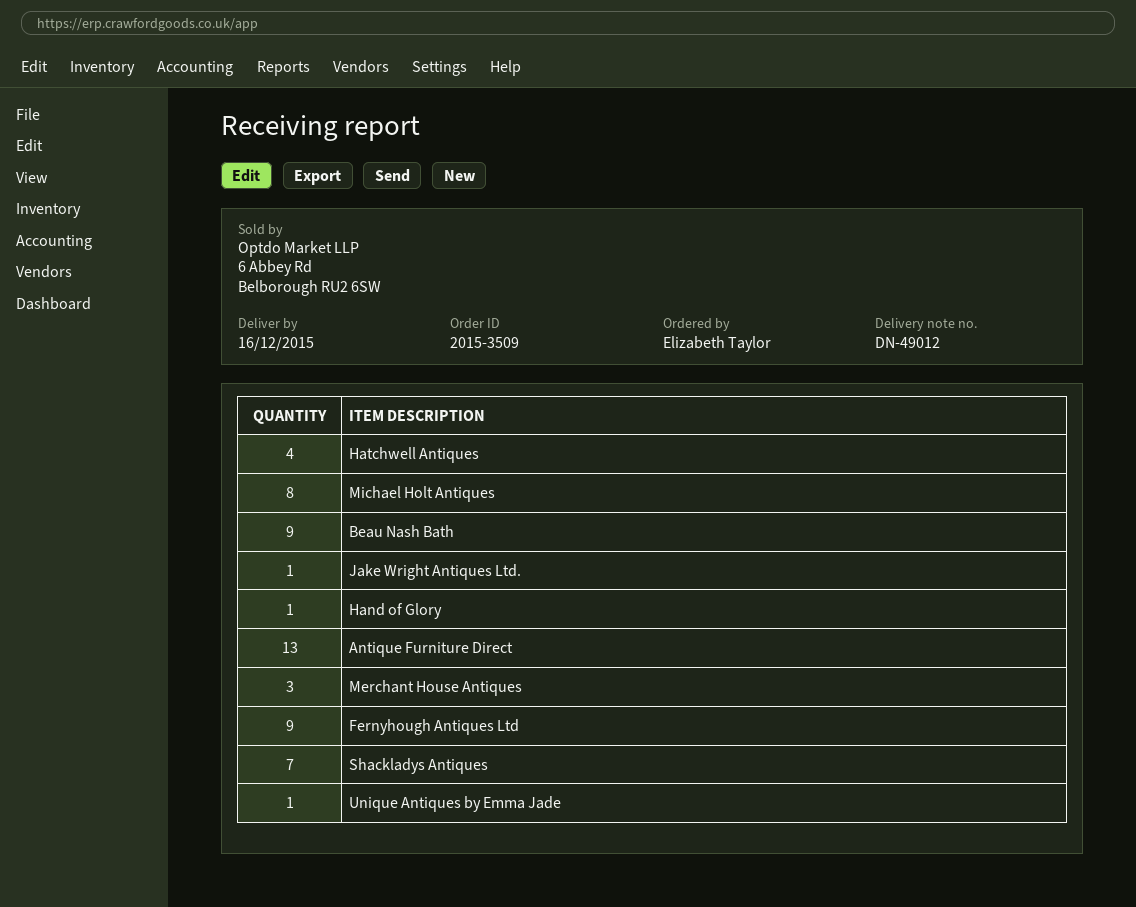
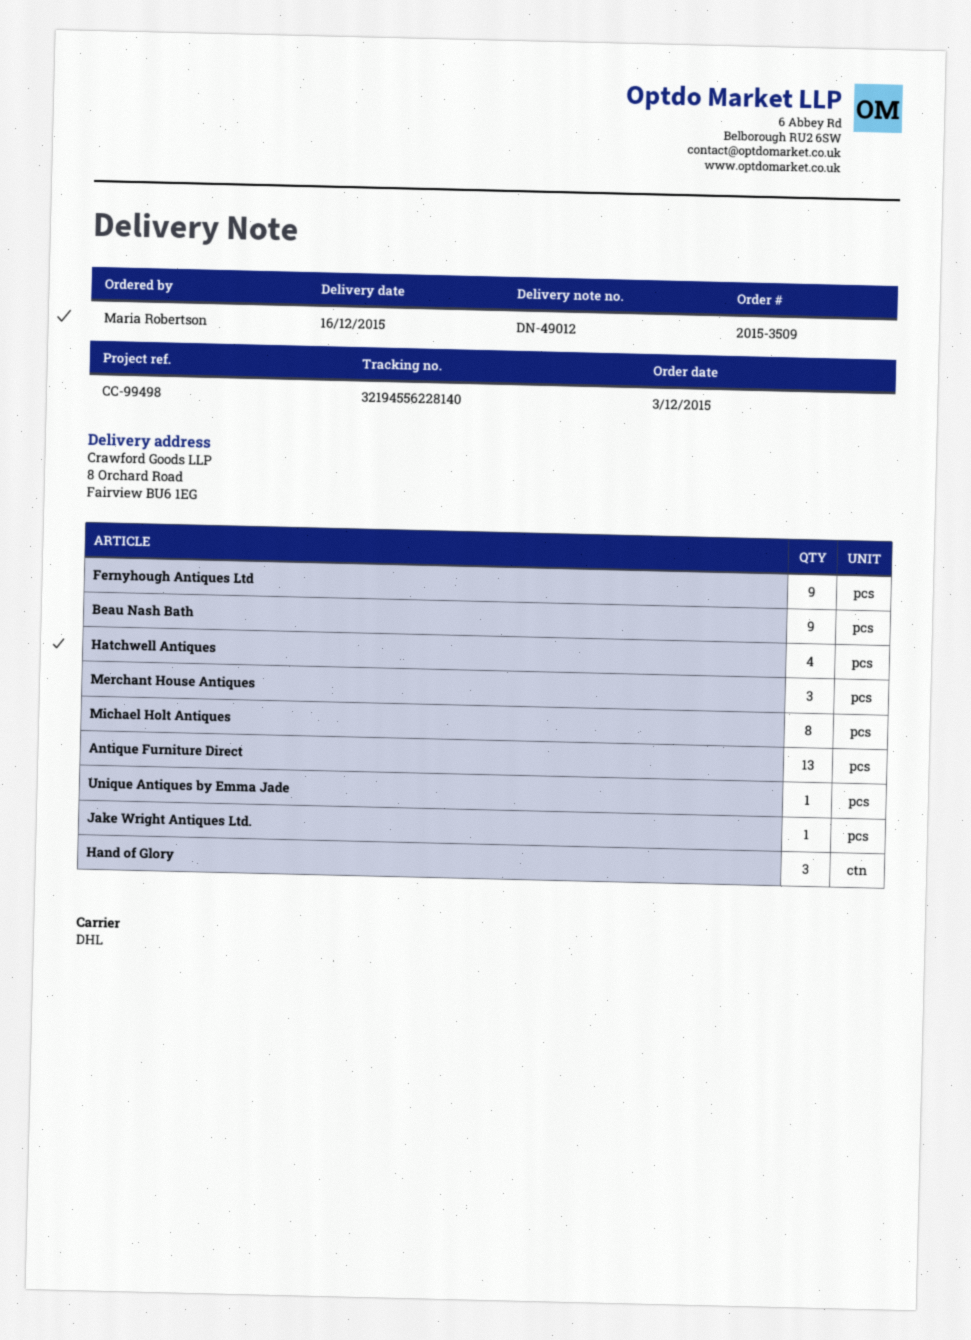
ordered by: Elizabeth Taylor -> Maria Robertson
Hand of Glory: 1 -> 3
Shackladys Antiques: 7 -> none

